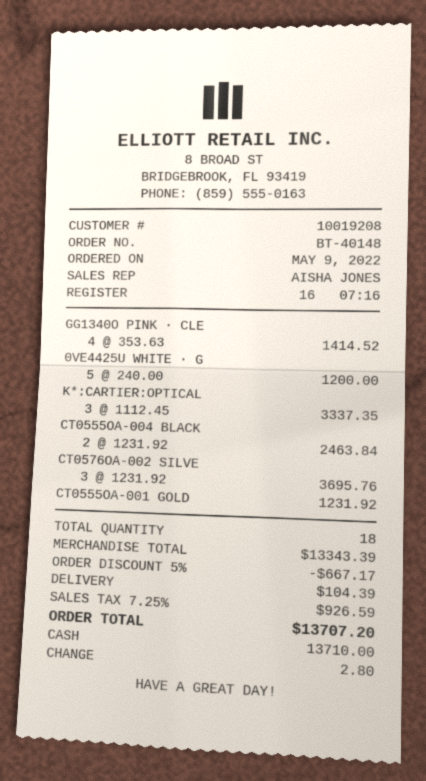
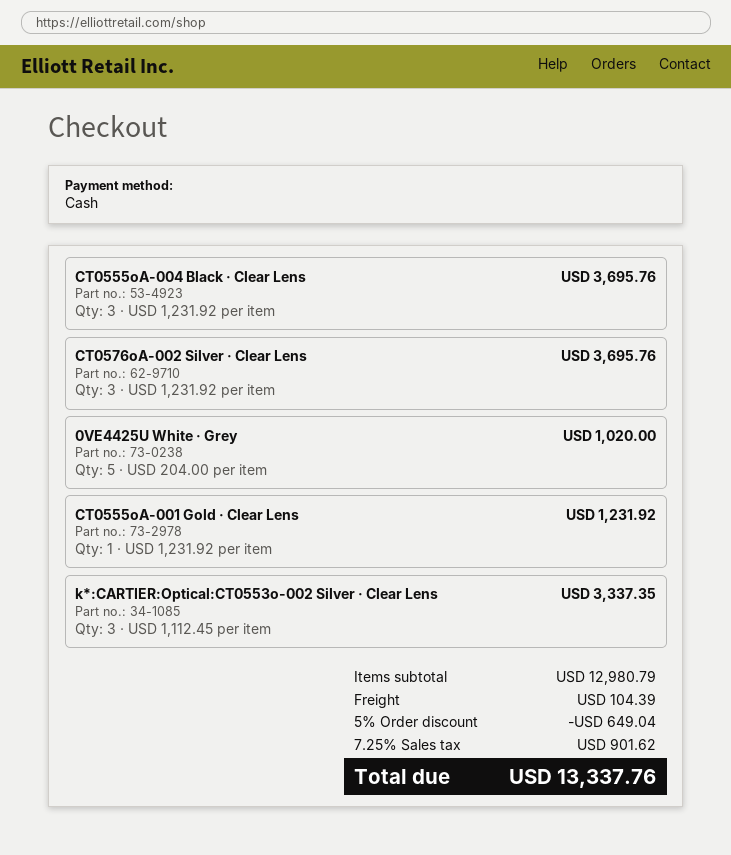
GG1340O PINK · CLE: 4 x 353.63 = 1414.52 -> none
0VE4425U WHITE · G: 5 x 240.00 = 1200.00 -> 5 x 204.00 = 1020.00
CT0555OA-004 BLACK: 2 x 1231.92 = 2463.84 -> 3 x 1231.92 = 3695.76
subtotal: 13343.39 -> 12980.79
discount: 5% = 667.17 -> 5% = 649.04
tax: 7.25% = 926.59 -> 7.25% = 901.62
total: 13707.20 -> 13337.76

